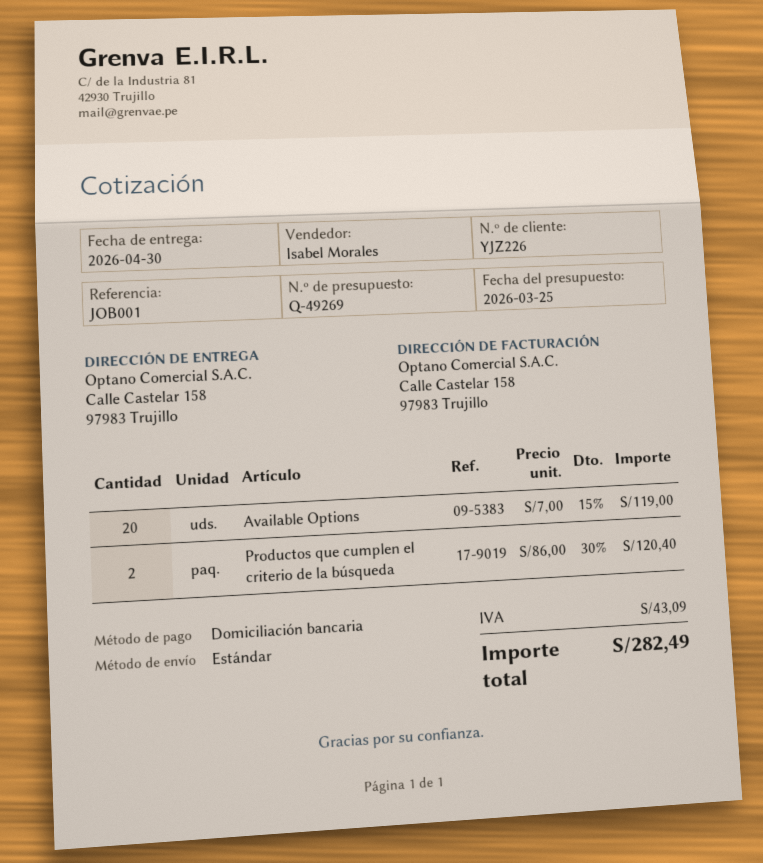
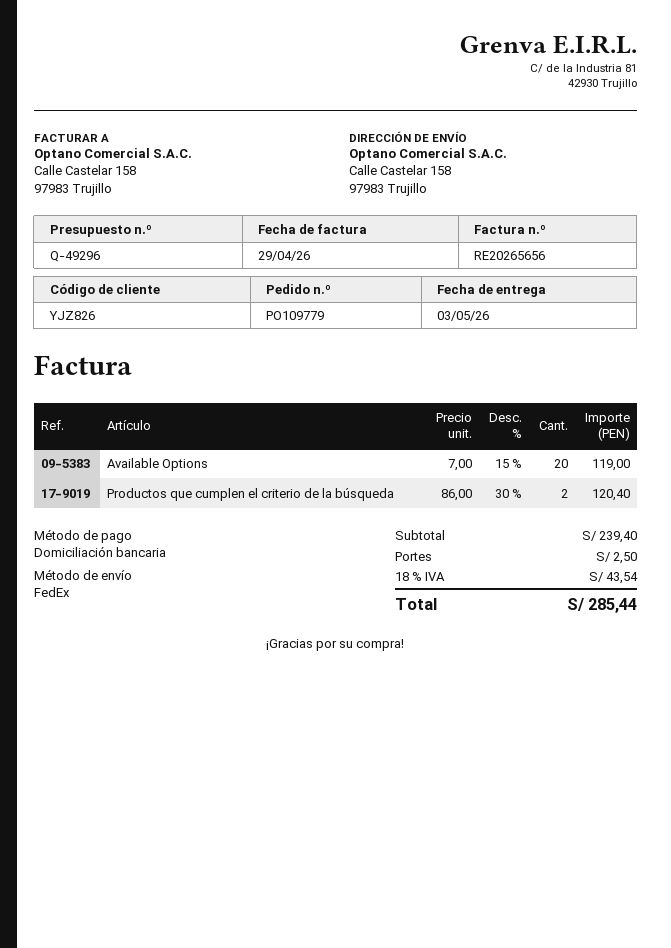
quote number: Q-49269 -> Q-49296
delivery date: 2026-04-30 -> 2026-05-03
customer number: YJZ226 -> YJZ826
shipping method: standard -> FedEx
shipping: none -> 2.50
tax: 43.09 -> 43.54
total: 282.49 -> 285.44

